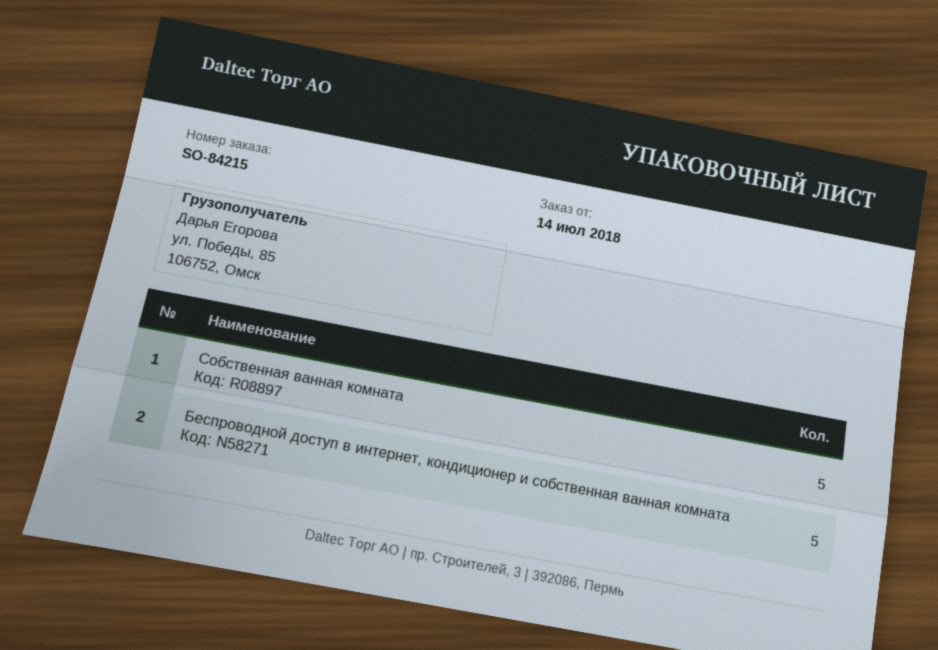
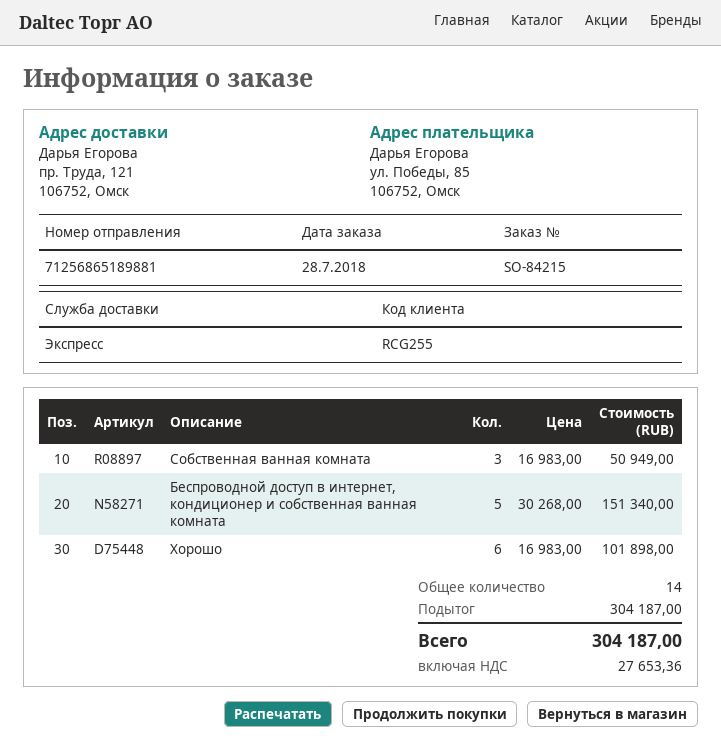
order date: 2018-07-14 -> 2018-07-28
ship to: ул. Победы, 85, 106752, Омск -> пр. Труда, 121, 106752, Омск
Собственная ванная комната: 5 -> 3
Хорошо: none -> 6

